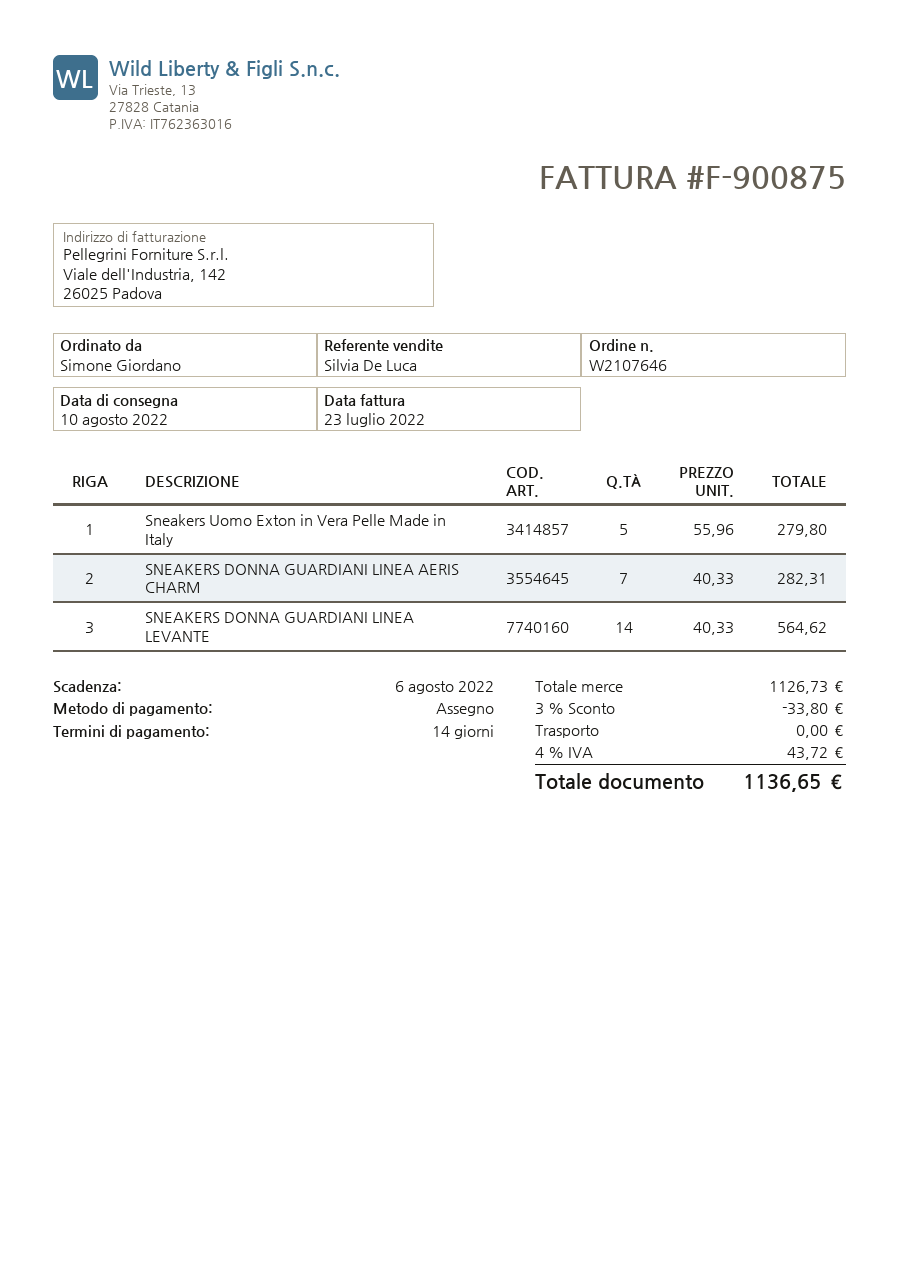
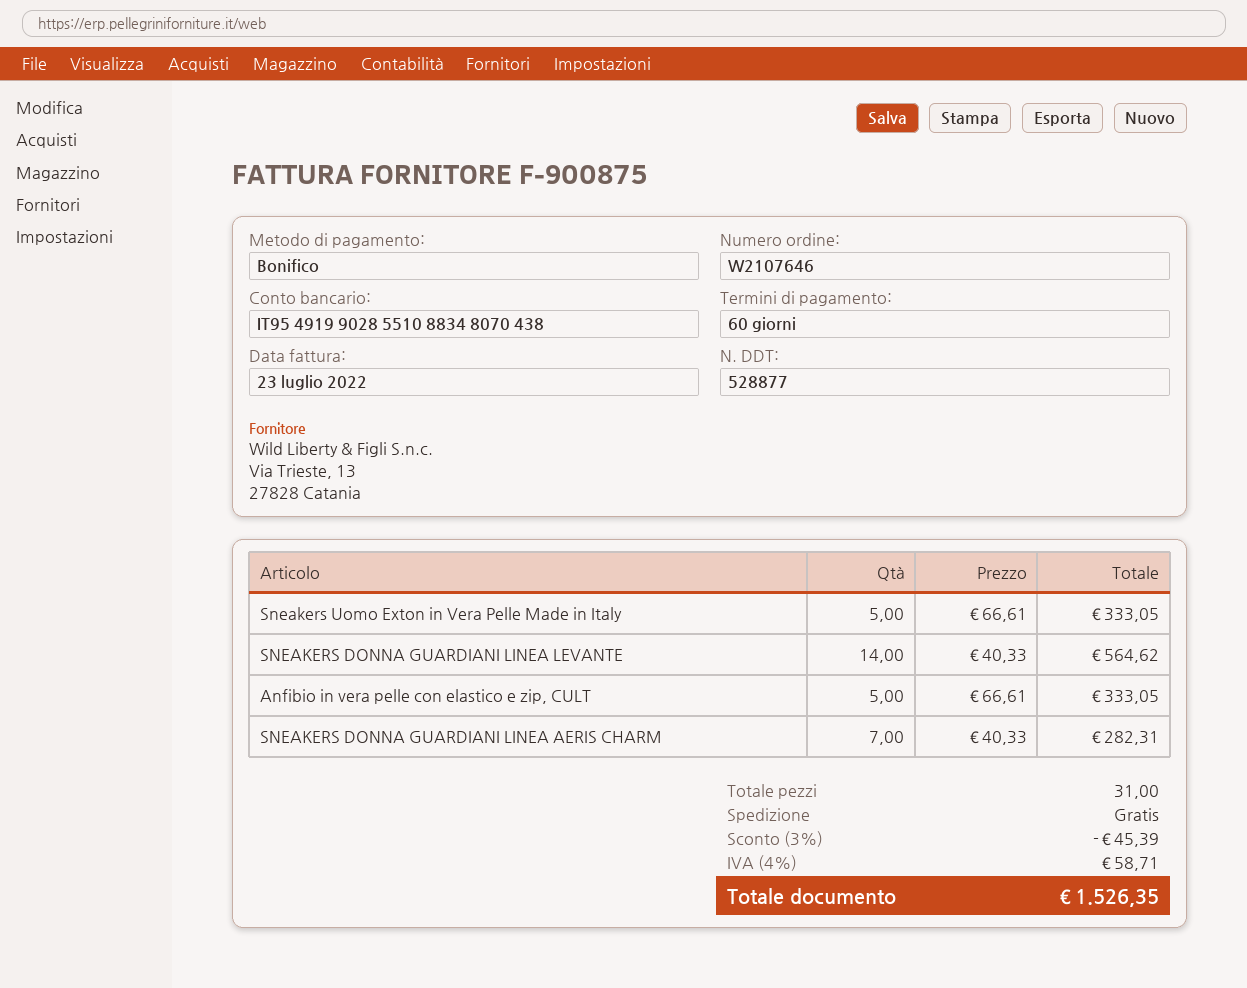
payment terms: 14 days -> 60 days
payment method: cheque -> bank transfer
Sneakers Uomo Exton in Vera Pelle Made in Italy: 5 x 55.96 = 279.80 -> 5 x 66.61 = 333.05
Anfibio in vera pelle con elastico e zip, CULT: none -> 5 x 66.61 = 333.05
discount: 3% = 33.80 -> 3% = 45.39
tax: 4% = 43.72 -> 4% = 58.71
total: 1136.65 -> 1526.35

